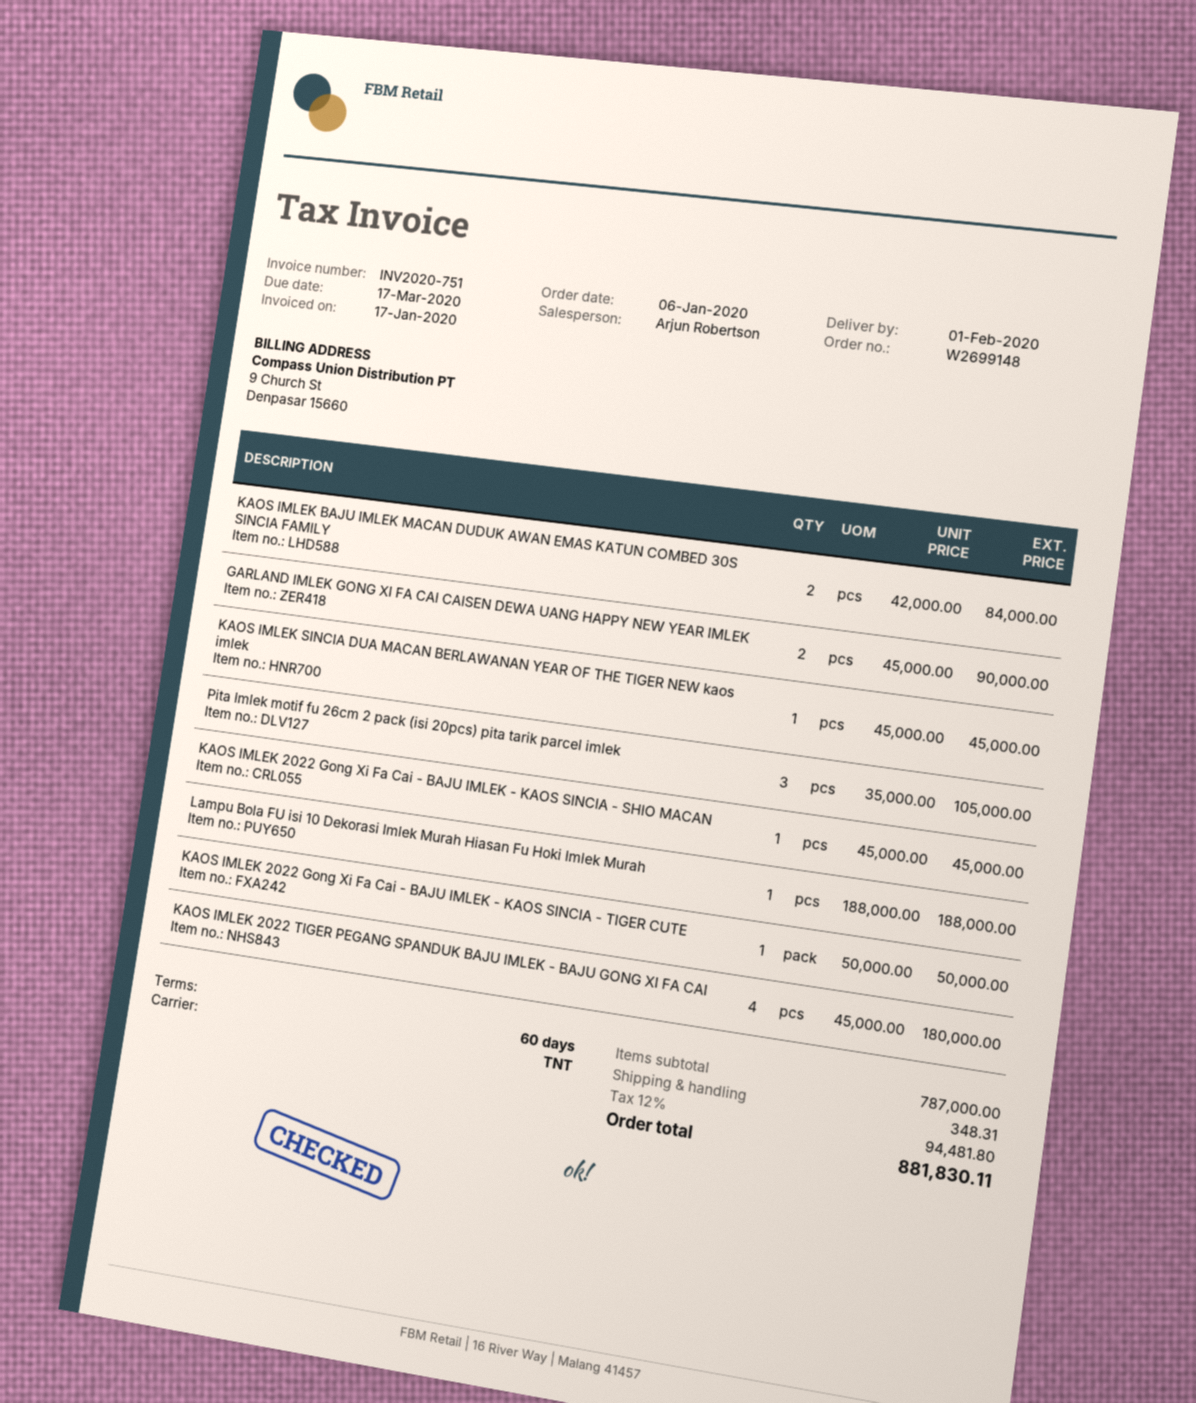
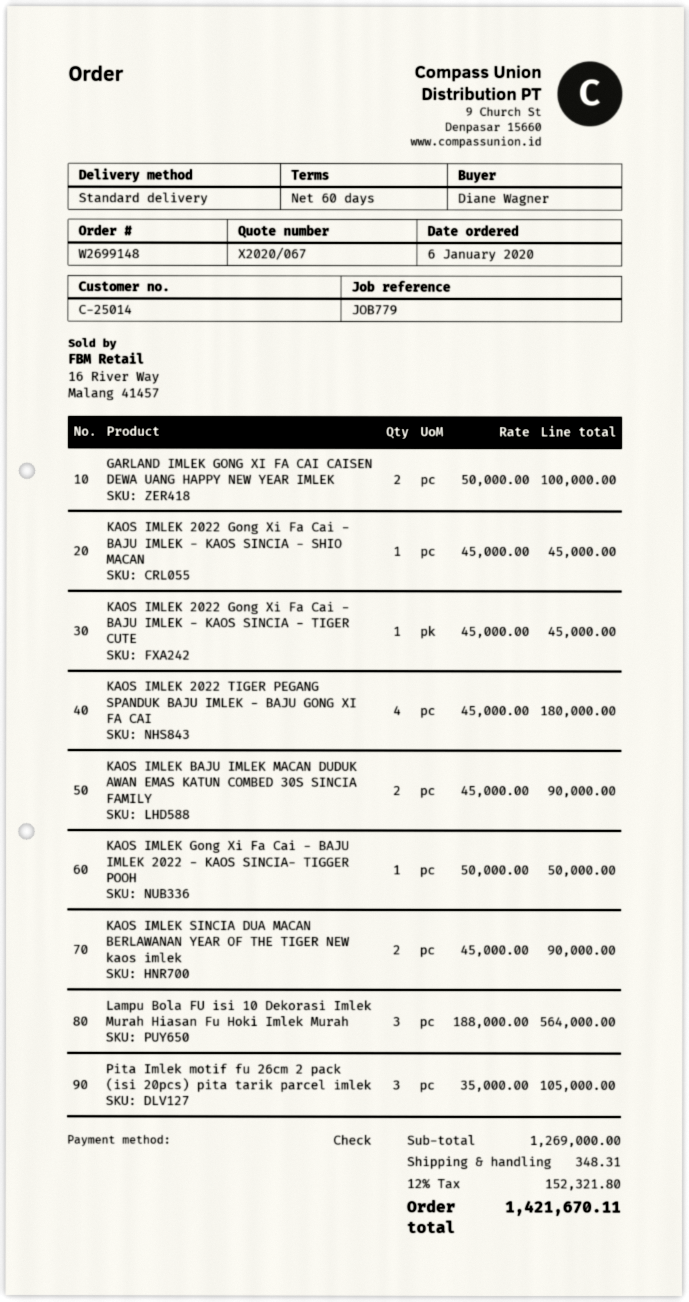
shipping method: TNT -> standard
KAOS IMLEK BAJU IMLEK MACAN DUDUK AWAN EMAS KATUN COMBED 30S SINCIA FAMILY: 2 x 42000.00 = 84000.00 -> 2 x 45000.00 = 90000.00
GARLAND IMLEK GONG XI FA CAI CAISEN DEWA UANG HAPPY NEW YEAR IMLEK: 2 x 45000.00 = 90000.00 -> 2 x 50000.00 = 100000.00
KAOS IMLEK SINCIA DUA MACAN BERLAWANAN YEAR OF THE TIGER NEW kaos imlek: 1 x 45000.00 = 45000.00 -> 2 x 45000.00 = 90000.00
Lampu Bola FU isi 10 Dekorasi Imlek Murah Hiasan Fu Hoki Imlek Murah: 1 x 188000.00 = 188000.00 -> 3 x 188000.00 = 564000.00
KAOS IMLEK 2022 Gong Xi Fa Cai - BAJU IMLEK - KAOS SINCIA - TIGER CUTE: 1 x 50000.00 = 50000.00 -> 1 x 45000.00 = 45000.00
KAOS IMLEK Gong Xi Fa Cai - BAJU IMLEK 2022 - KAOS SINCIA- TIGGER POOH: none -> 1 x 50000.00 = 50000.00
subtotal: 787000.00 -> 1269000.00
tax: 12% = 94481.80 -> 12% = 152321.80
total: 881830.11 -> 1421670.11

